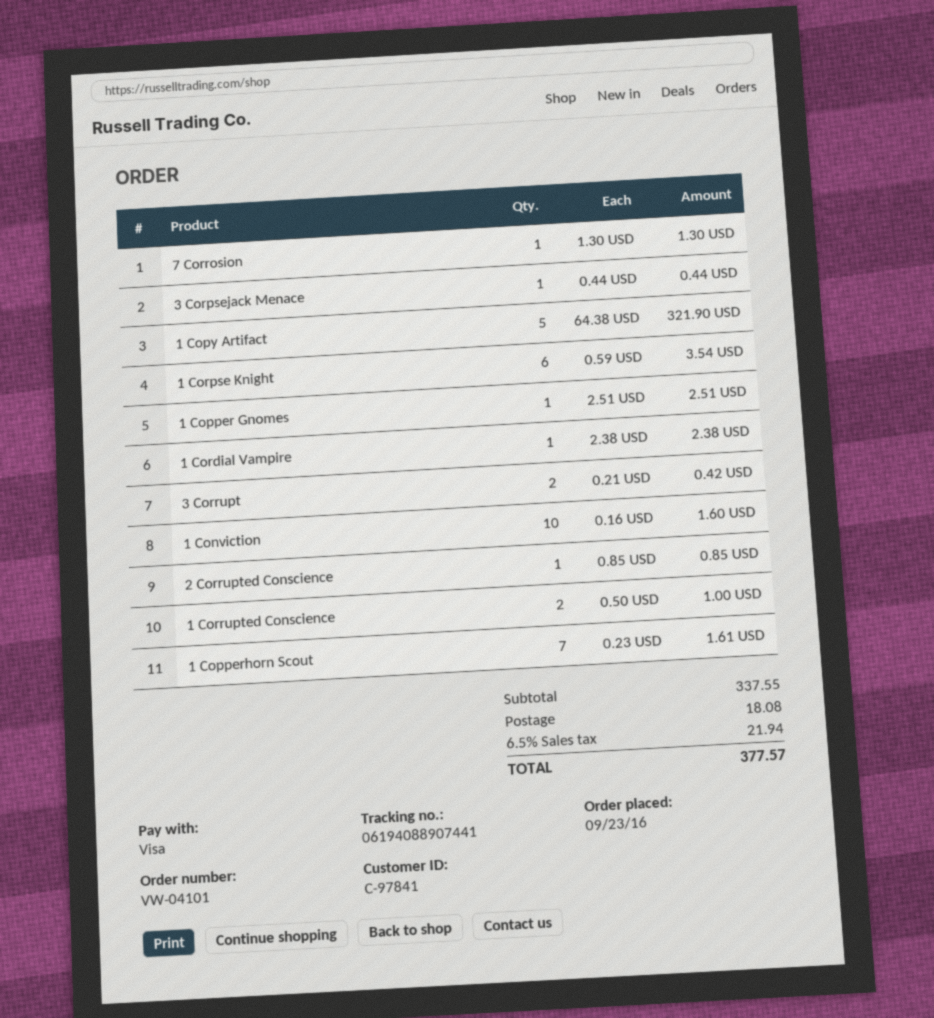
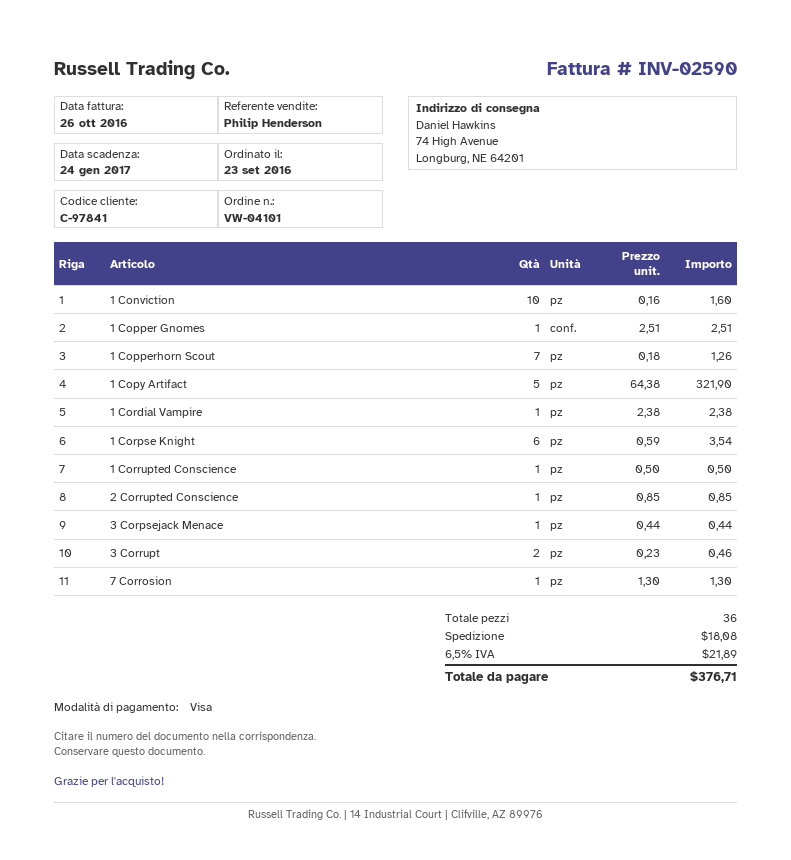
3 Corrupt: 2 x 0.21 = 0.42 -> 2 x 0.23 = 0.46
1 Corrupted Conscience: 2 x 0.50 = 1.00 -> 1 x 0.50 = 0.50
1 Copperhorn Scout: 7 x 0.23 = 1.61 -> 7 x 0.18 = 1.26
tax: 6.5% = 21.94 -> 6.5% = 21.89
total: 377.57 -> 376.71

